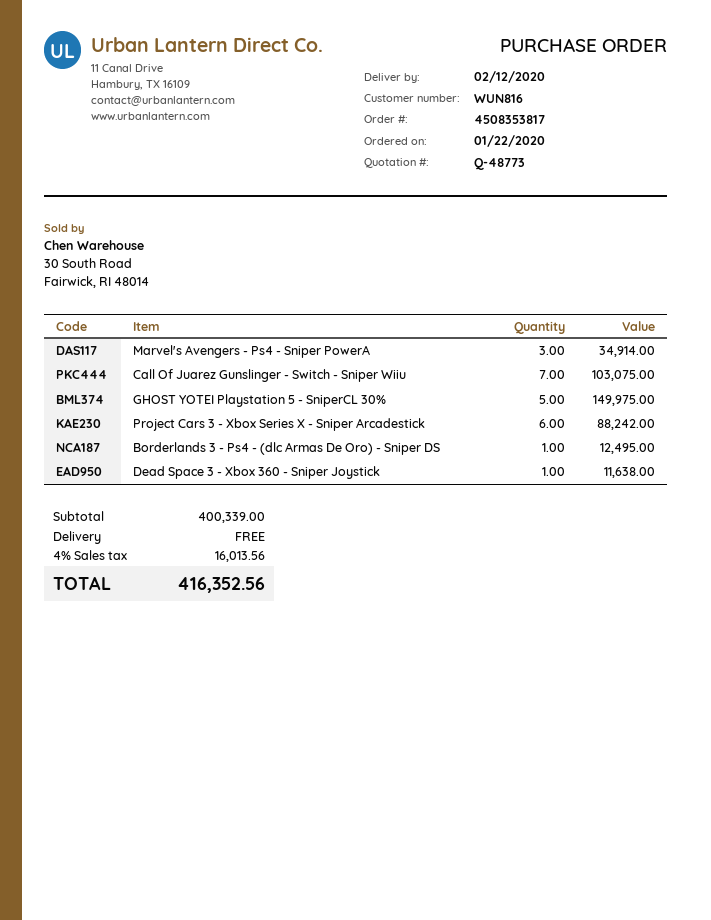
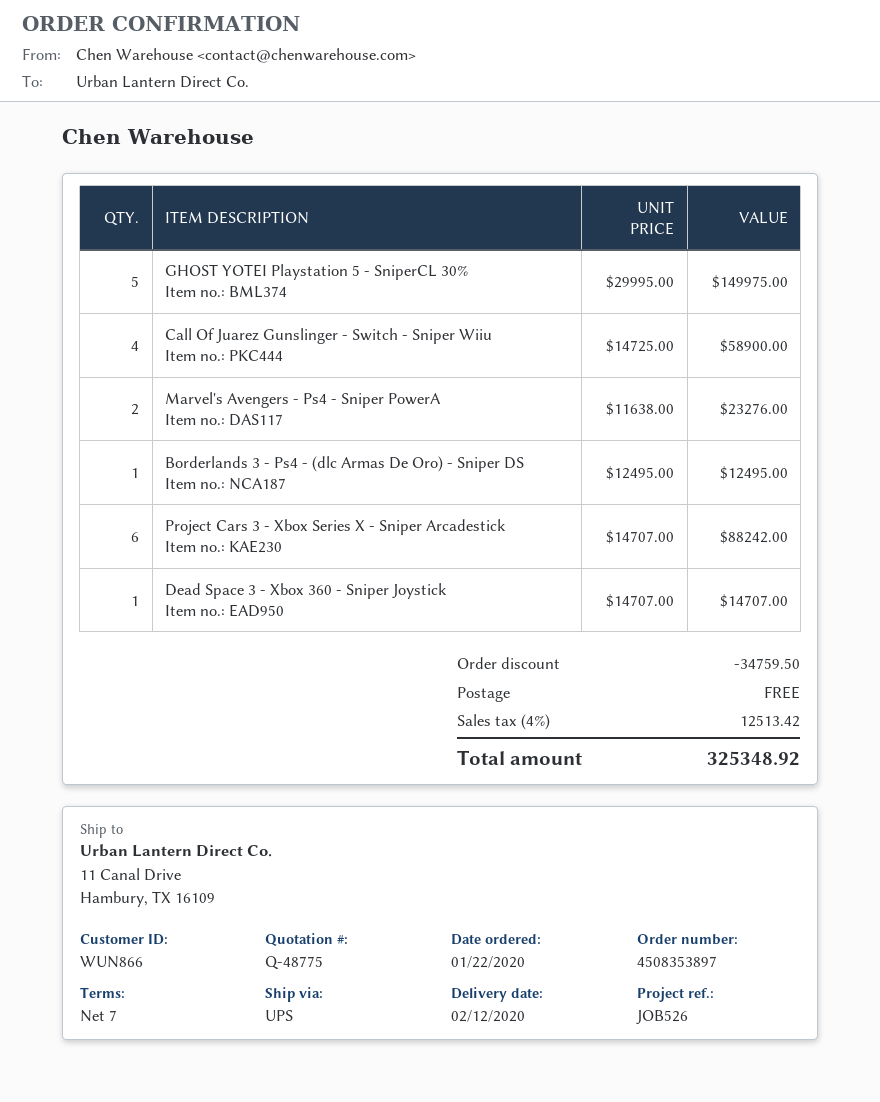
quote number: Q-48773 -> Q-48775
order number: 4508353817 -> 4508353897
customer number: WUN816 -> WUN866
Marvel's Avengers - Ps4 - Sniper PowerA: 3 for 34914.00 -> 2 for 23276.00
Call Of Juarez Gunslinger - Switch - Sniper Wiiu: 7 for 103075.00 -> 4 for 58900.00
Dead Space 3 - Xbox 360 - Sniper Joystick: 1 for 11638.00 -> 1 for 14707.00
discount: none -> 34759.50
tax: 4% = 16013.56 -> 4% = 12513.42
total: 416352.56 -> 325348.92

